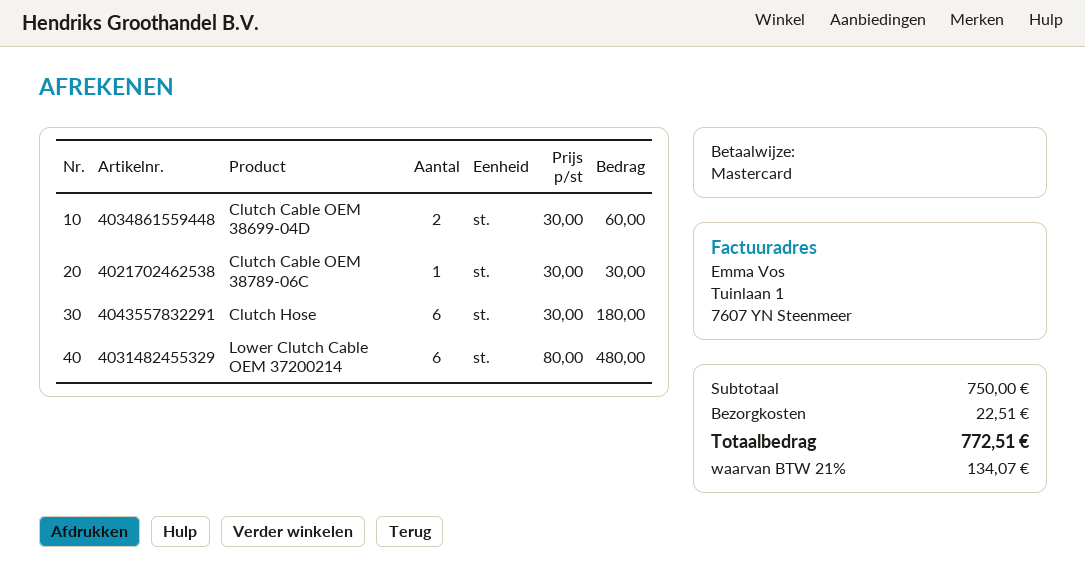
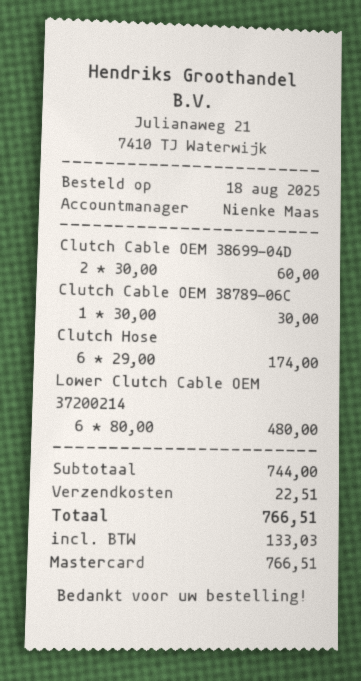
Clutch Hose: 6 x 30.00 = 180.00 -> 6 x 29.00 = 174.00
subtotal: 750.00 -> 744.00
tax: 134.07 -> 133.03
total: 772.51 -> 766.51

